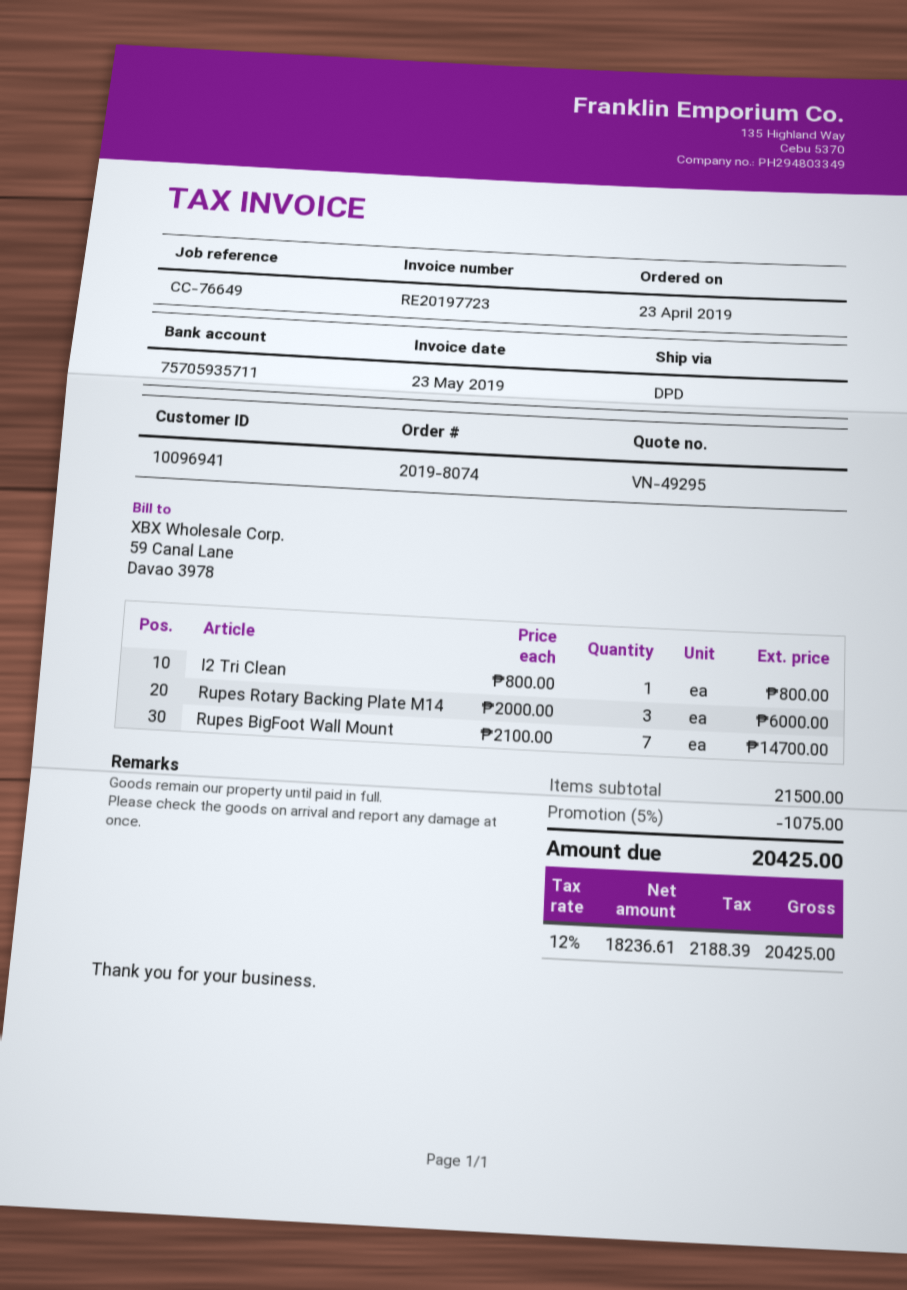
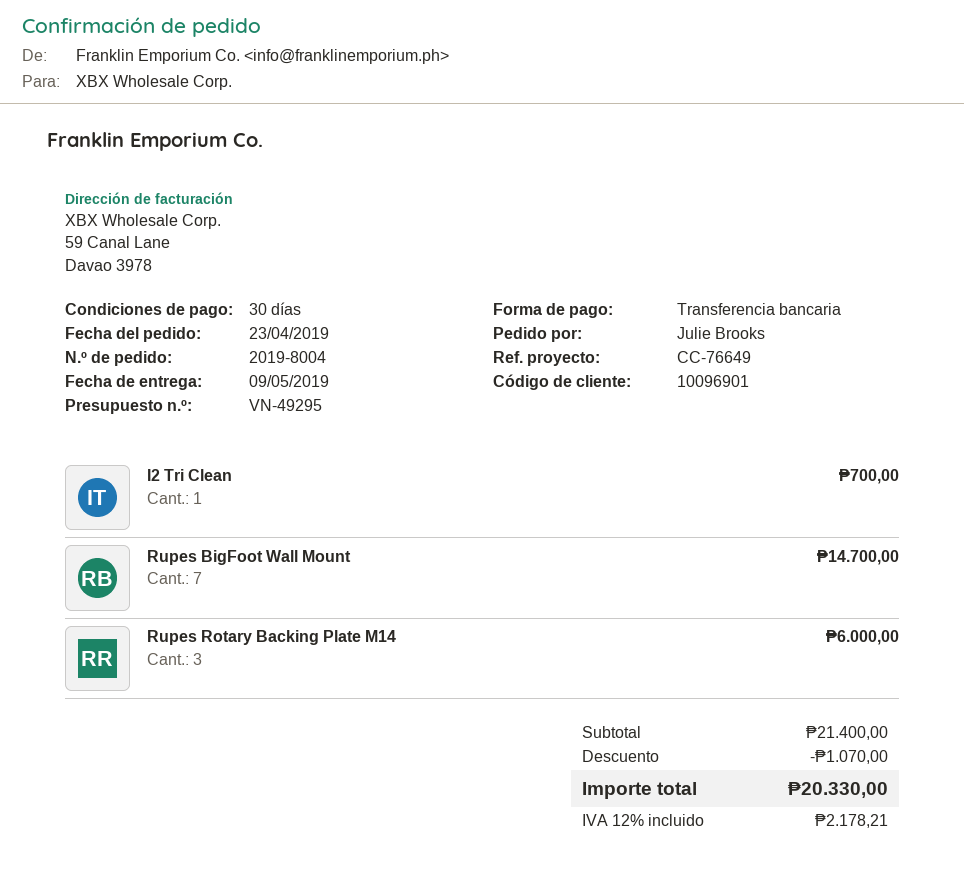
order number: 2019-8074 -> 2019-8004
customer number: 10096941 -> 10096901
I2 Tri Clean: 1 for 800.00 -> 1 for 700.00
subtotal: 21500.00 -> 21400.00
discount: 1075.00 -> 1070.00
tax: 12% = 2188.39 -> 12% = 2178.21
total: 20425.00 -> 20330.00

